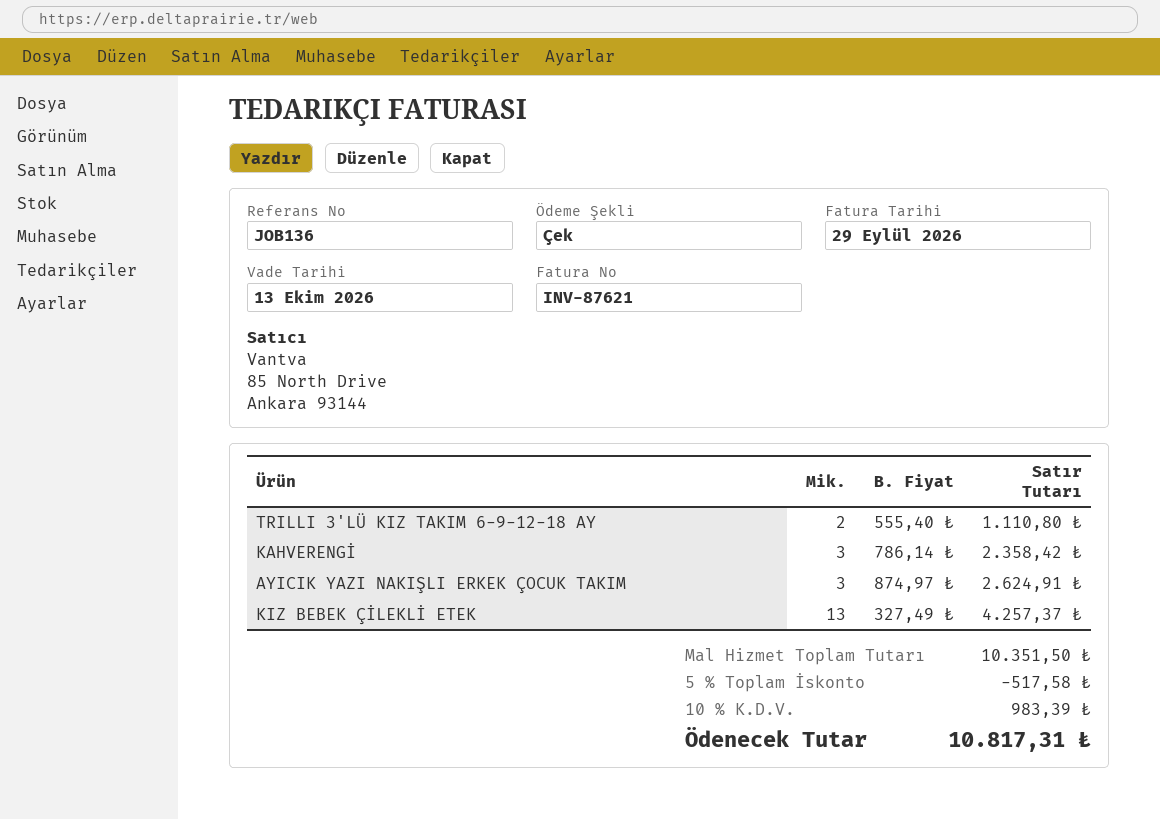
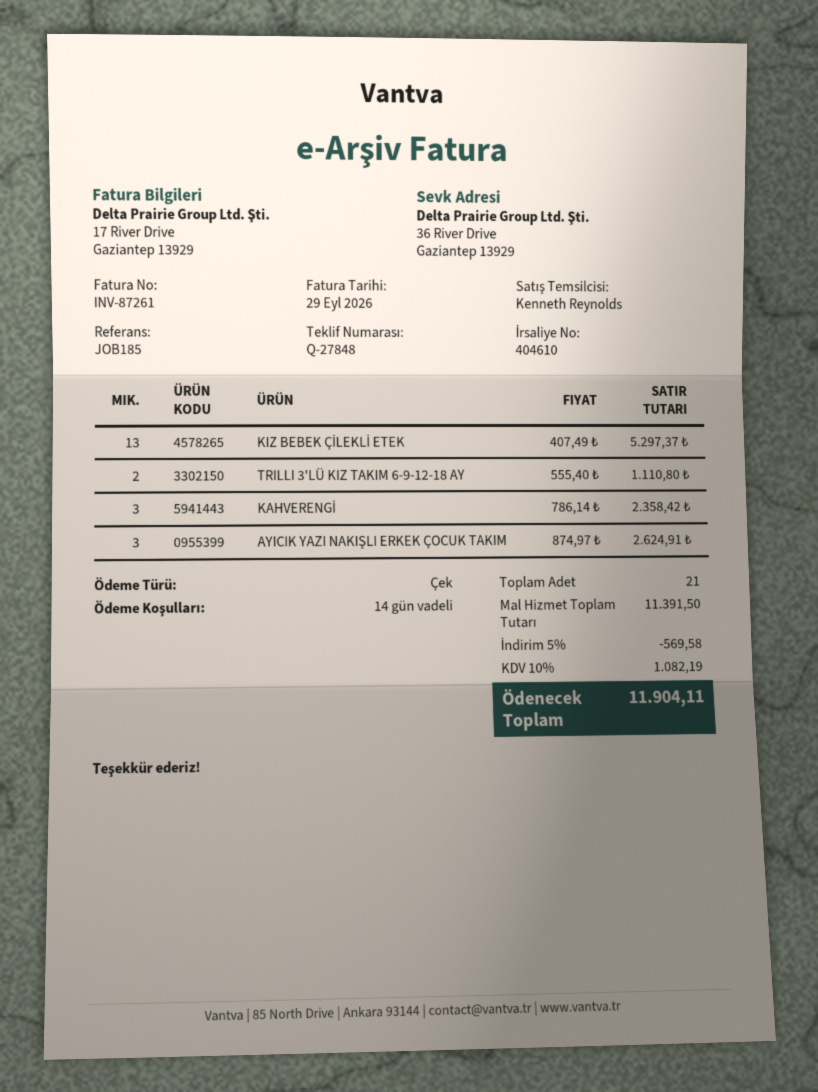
invoice number: INV-87621 -> INV-87261
reference: JOB136 -> JOB185
KIZ BEBEK ÇİLEKLİ ETEK: 13 x 327.49 = 4257.37 -> 13 x 407.49 = 5297.37
subtotal: 10351.50 -> 11391.50
discount: 5% = 517.58 -> 5% = 569.58
tax: 10% = 983.39 -> 10% = 1082.19
total: 10817.31 -> 11904.11

